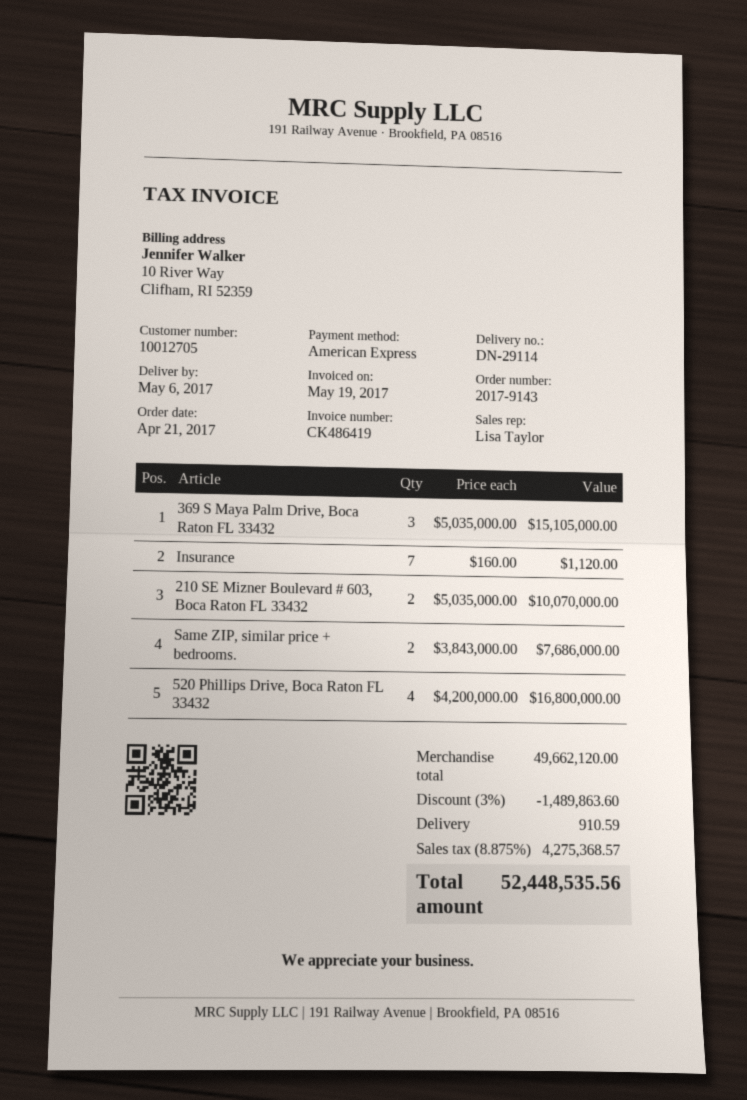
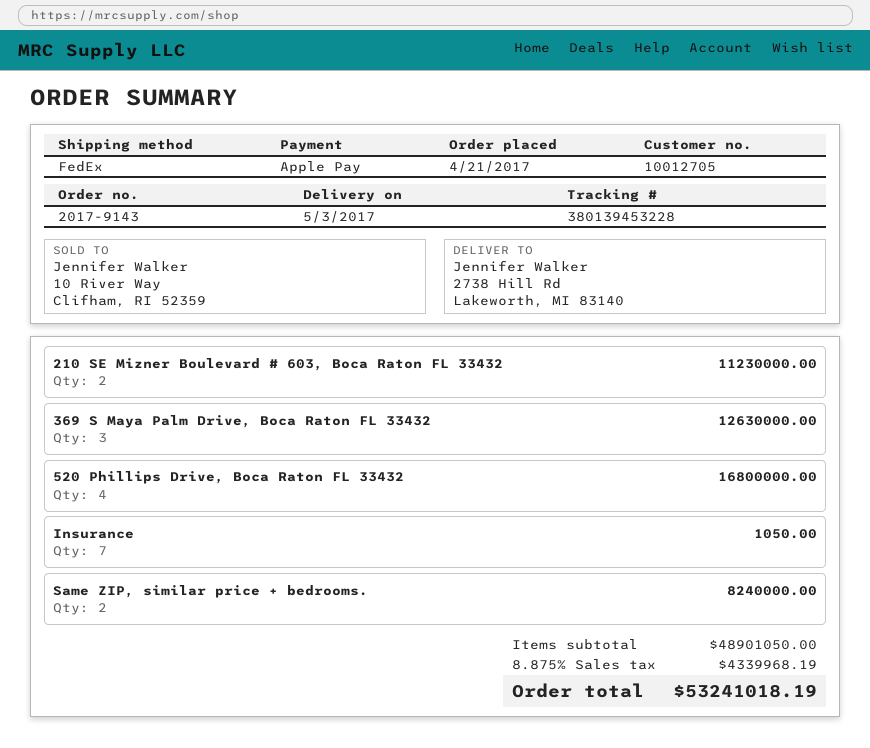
delivery date: 2017-05-06 -> 2017-05-03
payment method: American Express -> Apple Pay
369 S Maya Palm Drive, Boca Raton FL 33432: 3 for 15105000.00 -> 3 for 12630000.00
Insurance: 7 for 1120.00 -> 7 for 1050.00
210 SE Mizner Boulevard # 603, Boca Raton FL 33432: 2 for 10070000.00 -> 2 for 11230000.00
Same ZIP, similar price + bedrooms.: 2 for 7686000.00 -> 2 for 8240000.00
subtotal: 49662120.00 -> 48901050.00
discount: 3% = 1489863.60 -> none
shipping: 910.59 -> none
tax: 8.875% = 4275368.57 -> 8.875% = 4339968.19
total: 52448535.56 -> 53241018.19

